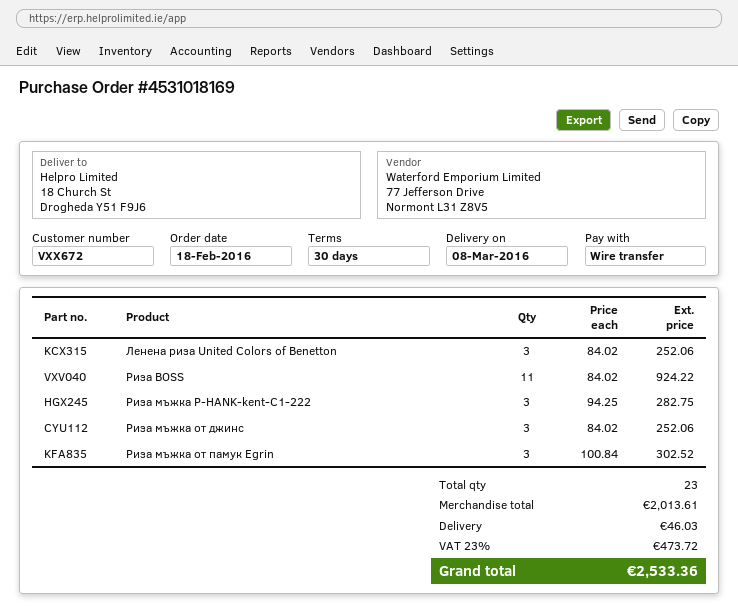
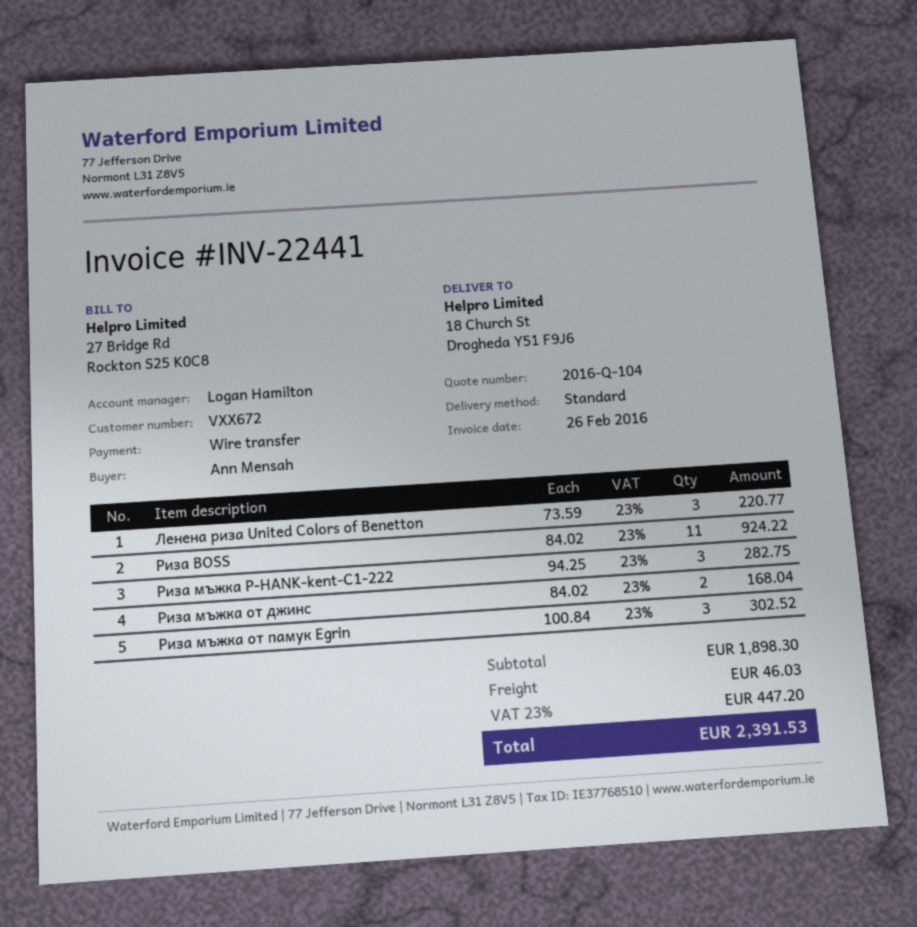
Ленена риза United Colors of Benetton: 3 x 84.02 = 252.06 -> 3 x 73.59 = 220.77
Риза мъжка от джинс: 3 x 84.02 = 252.06 -> 2 x 84.02 = 168.04
subtotal: 2013.61 -> 1898.30
tax: 23% = 473.72 -> 23% = 447.20
total: 2533.36 -> 2391.53

